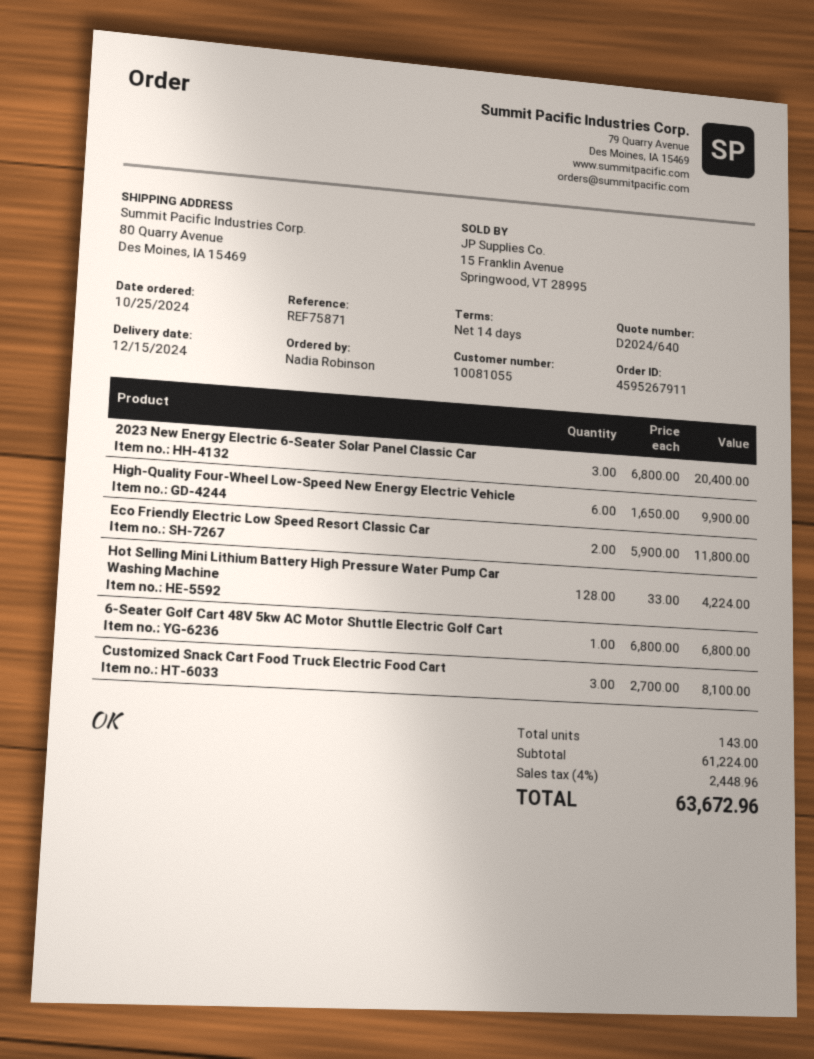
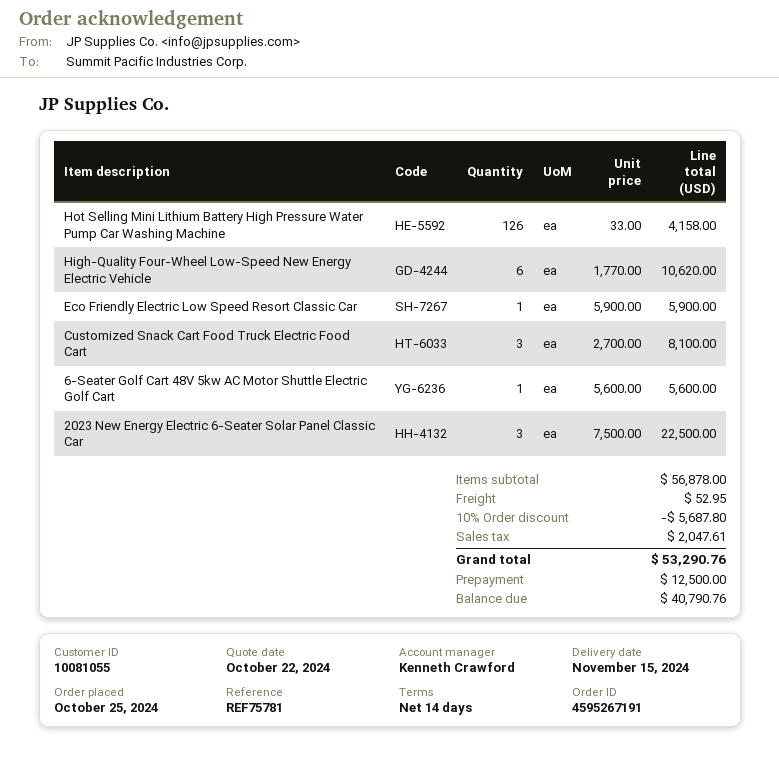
order number: 4595267911 -> 4595267191
delivery date: 2024-12-15 -> 2024-11-15
reference: REF75871 -> REF75781
2023 New Energy Electric 6-Seater Solar Panel Classic Car: 3 x 6800.00 = 20400.00 -> 3 x 7500.00 = 22500.00
High-Quality Four-Wheel Low-Speed New Energy Electric Vehicle: 6 x 1650.00 = 9900.00 -> 6 x 1770.00 = 10620.00
Eco Friendly Electric Low Speed Resort Classic Car: 2 x 5900.00 = 11800.00 -> 1 x 5900.00 = 5900.00
Hot Selling Mini Lithium Battery High Pressure Water Pump Car Washing Machine: 128 x 33.00 = 4224.00 -> 126 x 33.00 = 4158.00
6-Seater Golf Cart 48V 5kw AC Motor Shuttle Electric Golf Cart: 1 x 6800.00 = 6800.00 -> 1 x 5600.00 = 5600.00
subtotal: 61224.00 -> 56878.00
discount: none -> 10% = 5687.80
shipping: none -> 52.95
tax: 2448.96 -> 2047.61
total: 63672.96 -> 53290.76

